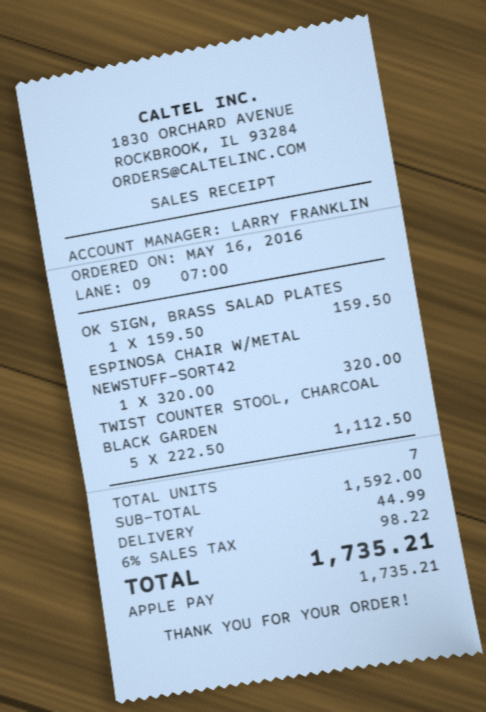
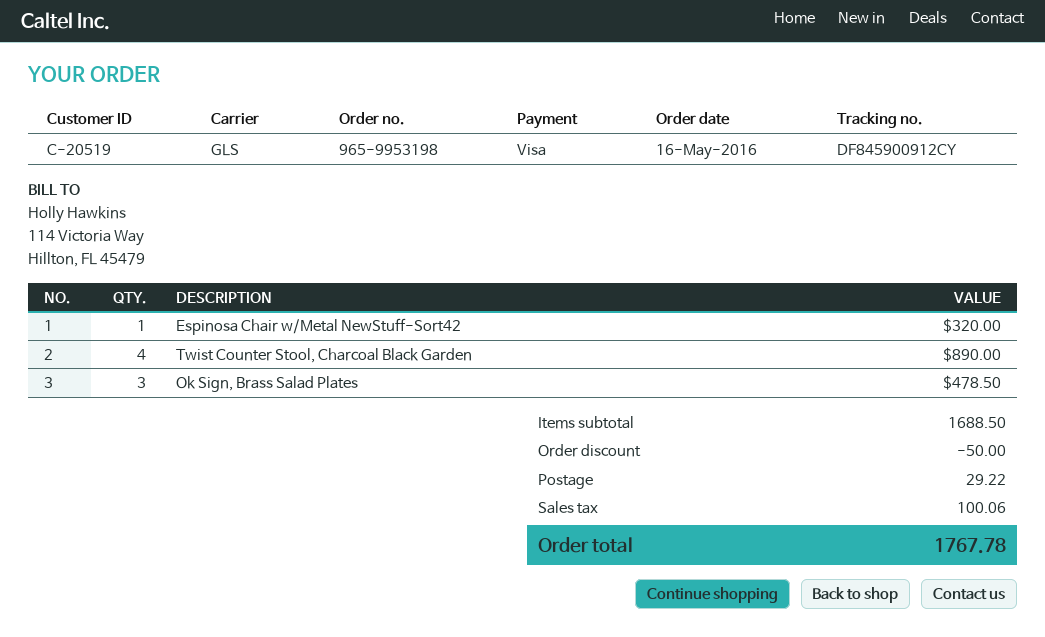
payment method: Apple Pay -> Visa
OK SIGN, BRASS SALAD PLATES: 1 for 159.50 -> 3 for 478.50
TWIST COUNTER STOOL, CHARCOAL BLACK GARDEN: 5 for 1112.50 -> 4 for 890.00
subtotal: 1592.00 -> 1688.50
discount: none -> 50.00
shipping: 44.99 -> 29.22
tax: 98.22 -> 100.06
total: 1735.21 -> 1767.78

